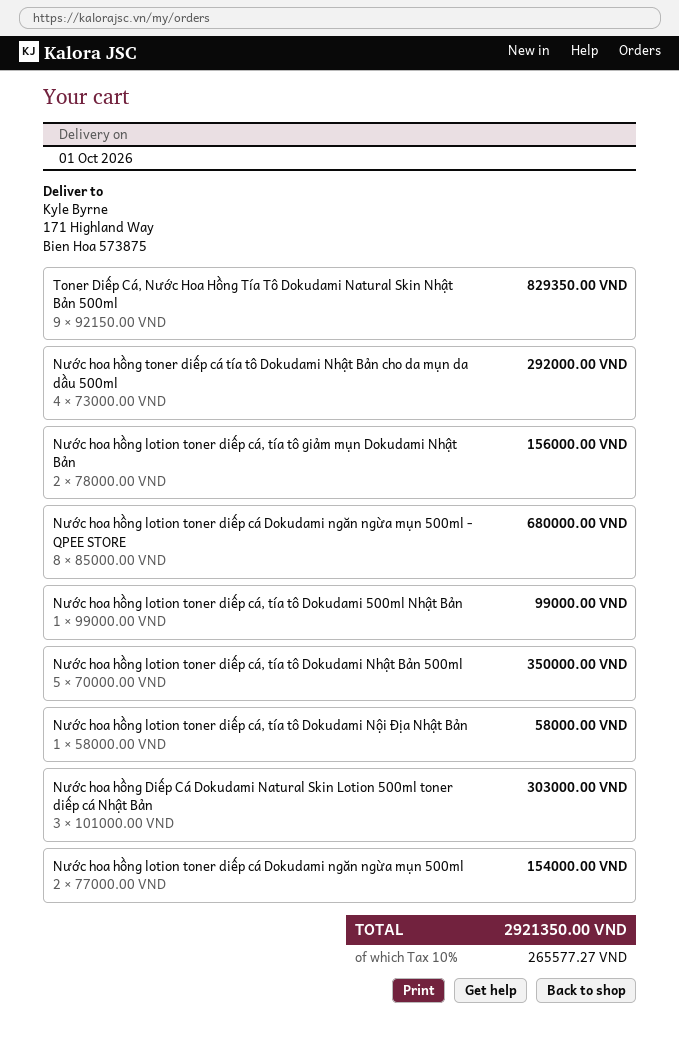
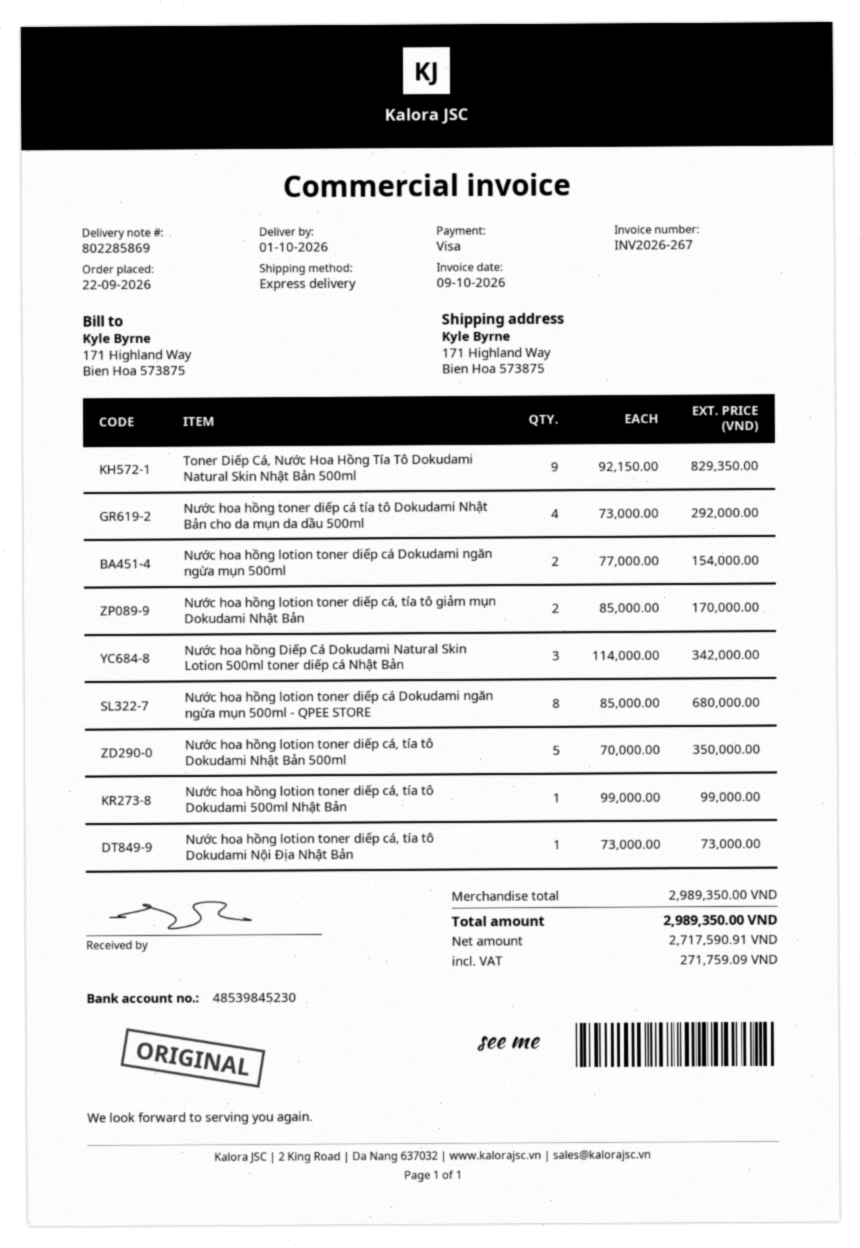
Nước hoa hồng lotion toner diếp cá, tía tô giảm mụn Dokudami Nhật Bản: 2 x 78000.00 = 156000.00 -> 2 x 85000.00 = 170000.00
Nước hoa hồng lotion toner diếp cá, tía tô Dokudami Nội Địa Nhật Bản: 1 x 58000.00 = 58000.00 -> 1 x 73000.00 = 73000.00
Nước hoa hồng Diếp Cá Dokudami Natural Skin Lotion 500ml toner diếp cá Nhật Bản: 3 x 101000.00 = 303000.00 -> 3 x 114000.00 = 342000.00
tax: 265577.27 -> 271759.09
total: 2921350.00 -> 2989350.00

